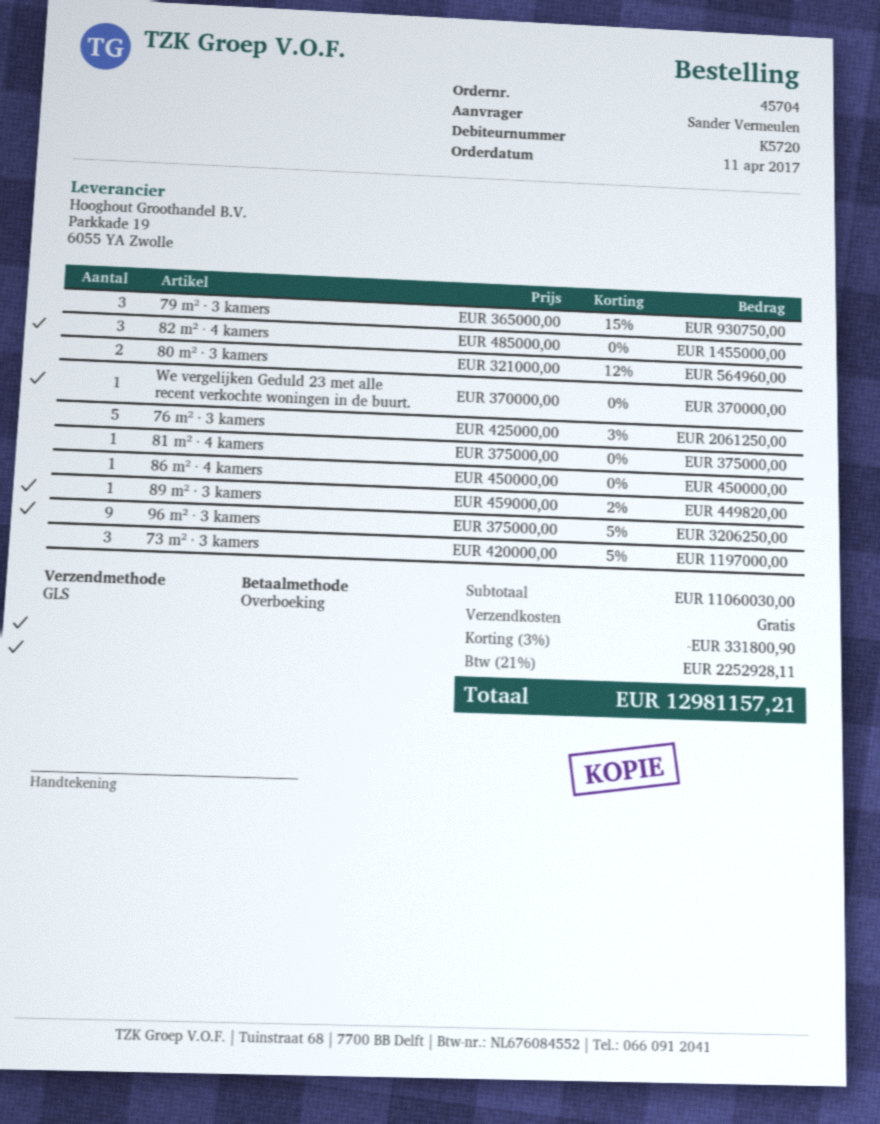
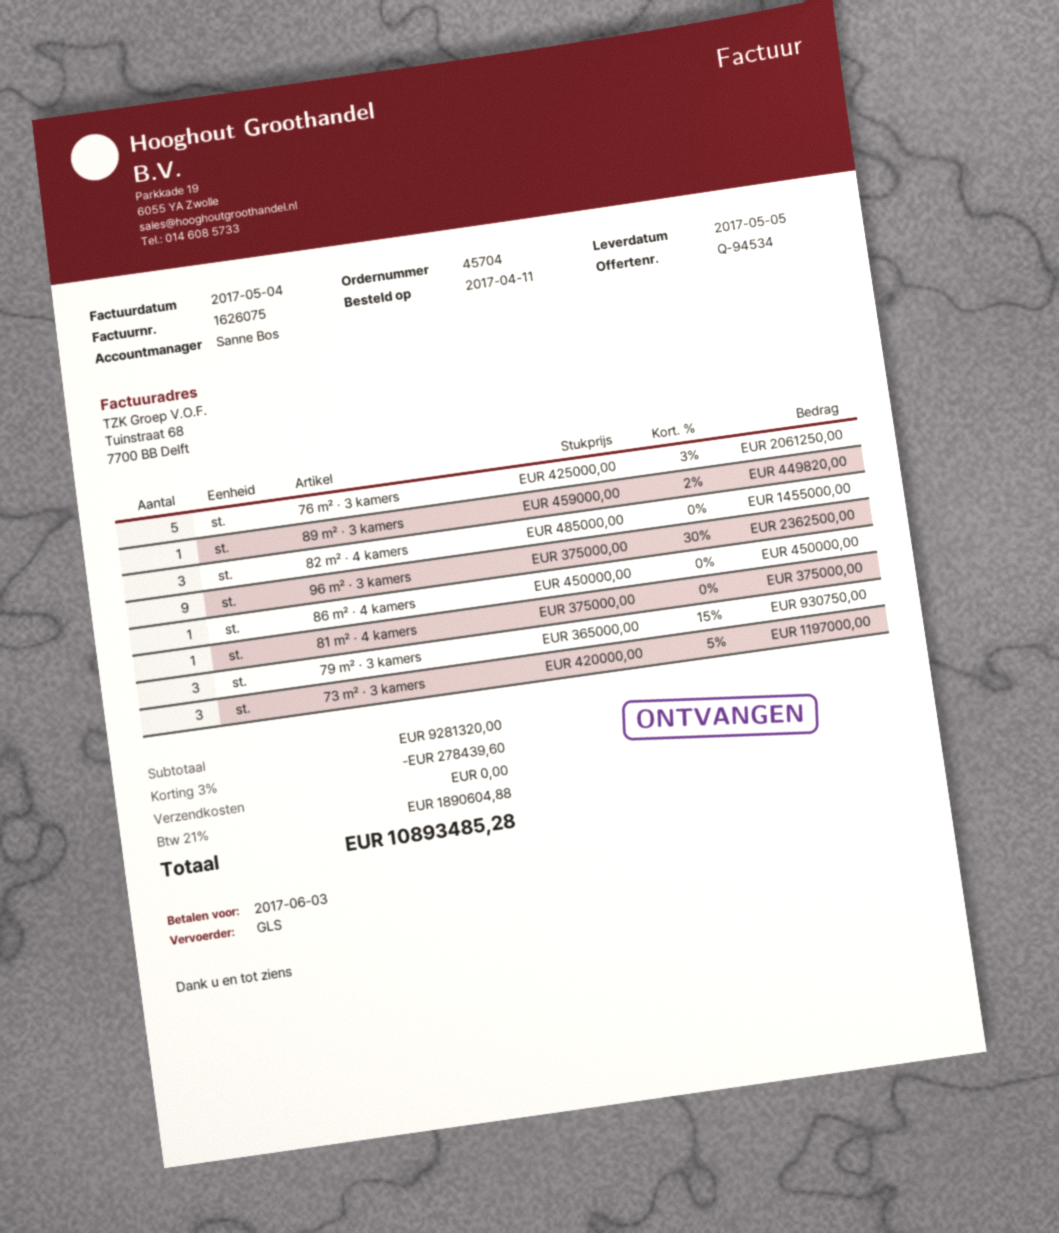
80 m² · 3 kamers: 2 x 321000.00 - 12% = 564960.00 -> none
We vergelijken Geduld 23 met alle recent verkochte woningen in de buurt.: 1 x 370000.00 = 370000.00 -> none
96 m² · 3 kamers: 9 x 375000.00 - 5% = 3206250.00 -> 9 x 375000.00 - 30% = 2362500.00
subtotal: 11060030.00 -> 9281320.00
discount: 3% = 331800.90 -> 3% = 278439.60
tax: 21% = 2252928.11 -> 21% = 1890604.88
total: 12981157.21 -> 10893485.28

